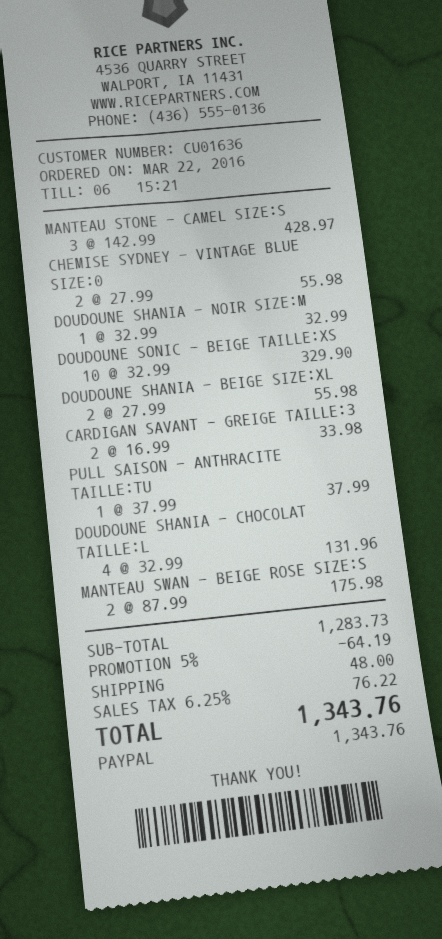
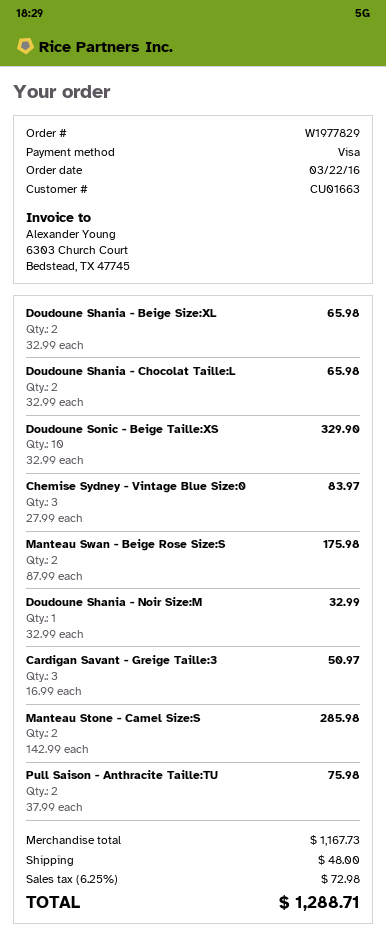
customer number: CU01636 -> CU01663
payment method: PayPal -> Visa
MANTEAU STONE - CAMEL SIZE:S: 3 x 142.99 = 428.97 -> 2 x 142.99 = 285.98
CHEMISE SYDNEY - VINTAGE BLUE SIZE:0: 2 x 27.99 = 55.98 -> 3 x 27.99 = 83.97
DOUDOUNE SHANIA - BEIGE SIZE:XL: 2 x 27.99 = 55.98 -> 2 x 32.99 = 65.98
CARDIGAN SAVANT - GREIGE TAILLE:3: 2 x 16.99 = 33.98 -> 3 x 16.99 = 50.97
PULL SAISON - ANTHRACITE TAILLE:TU: 1 x 37.99 = 37.99 -> 2 x 37.99 = 75.98
DOUDOUNE SHANIA - CHOCOLAT TAILLE:L: 4 x 32.99 = 131.96 -> 2 x 32.99 = 65.98
subtotal: 1283.73 -> 1167.73
discount: 5% = 64.19 -> none
tax: 6.25% = 76.22 -> 6.25% = 72.98
total: 1343.76 -> 1288.71

